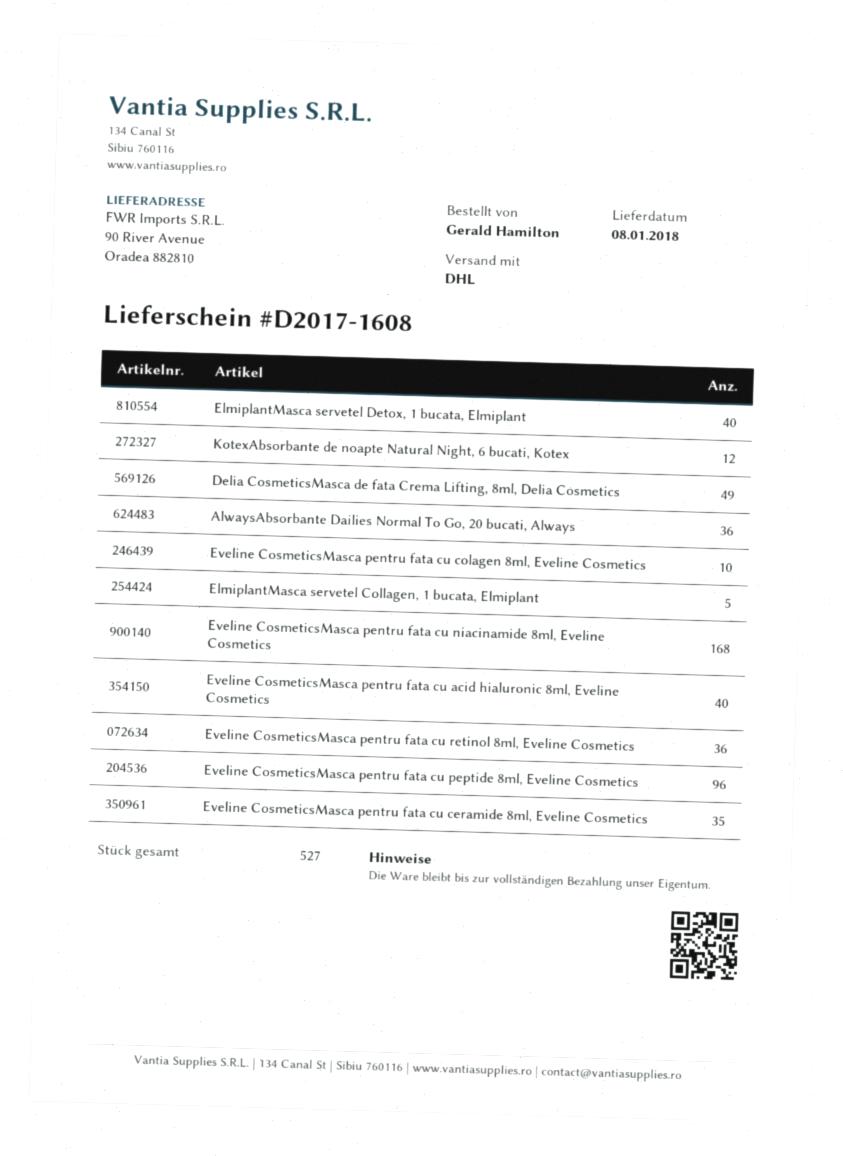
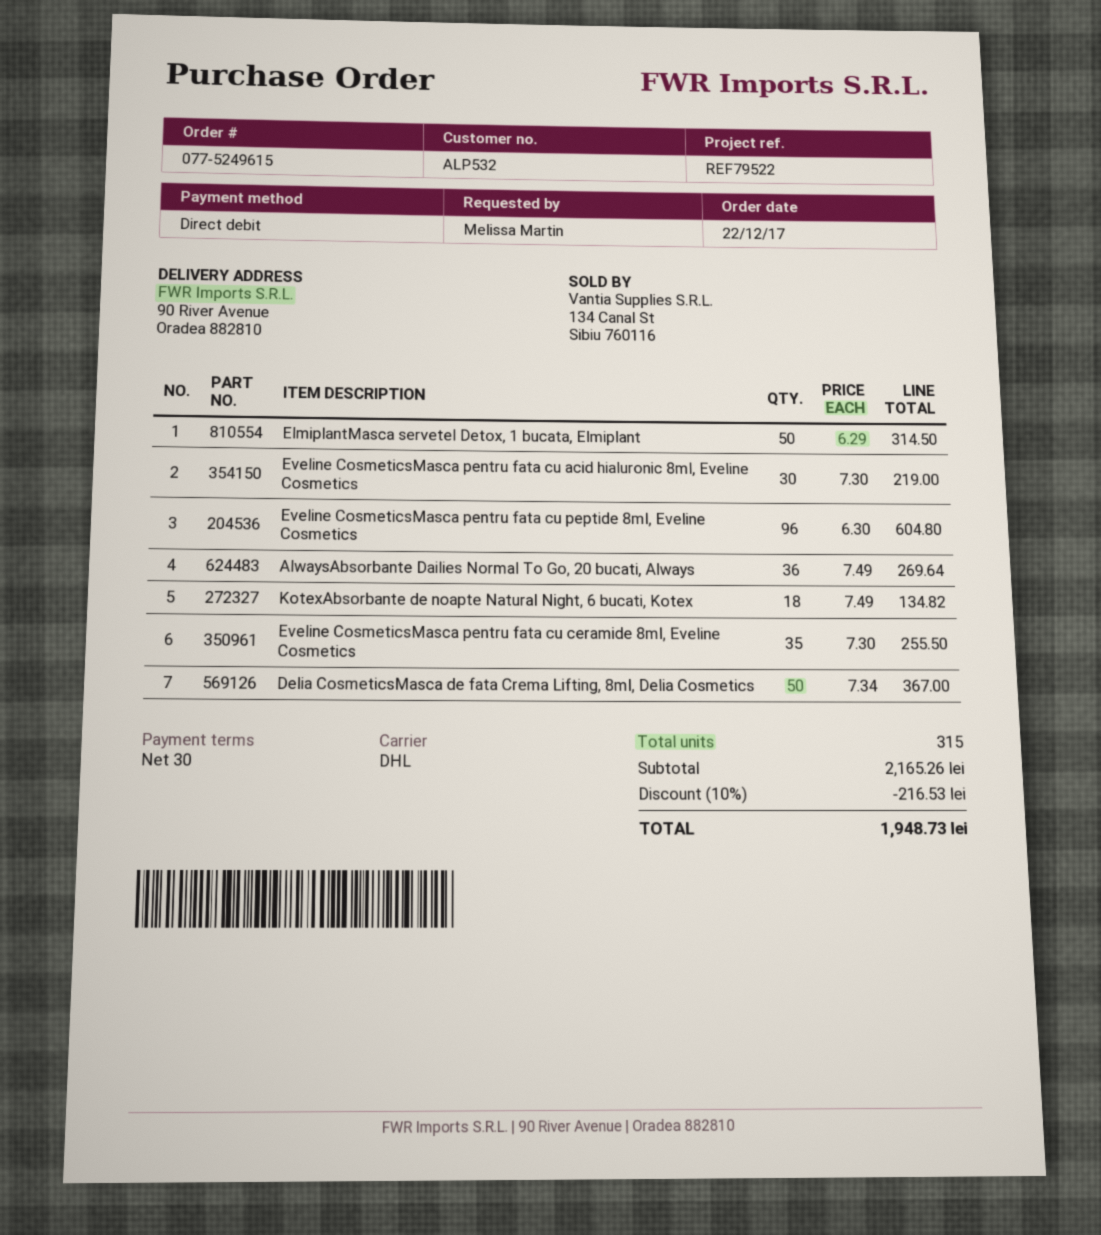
ordered by: Gerald Hamilton -> Melissa Martin
ElmiplantMasca servetel Detox, 1 bucata, Elmiplant: 40 -> 50
KotexAbsorbante de noapte Natural Night, 6 bucati, Kotex: 12 -> 18
Delia CosmeticsMasca de fata Crema Lifting, 8ml, Delia Cosmetics: 49 -> 50
Eveline CosmeticsMasca pentru fata cu colagen 8ml, Eveline Cosmetics: 10 -> none
ElmiplantMasca servetel Collagen, 1 bucata, Elmiplant: 5 -> none
Eveline CosmeticsMasca pentru fata cu niacinamide 8ml, Eveline Cosmetics: 168 -> none
Eveline CosmeticsMasca pentru fata cu acid hialuronic 8ml, Eveline Cosmetics: 40 -> 30
Eveline CosmeticsMasca pentru fata cu retinol 8ml, Eveline Cosmetics: 36 -> none
total quantity: 527 -> 315

